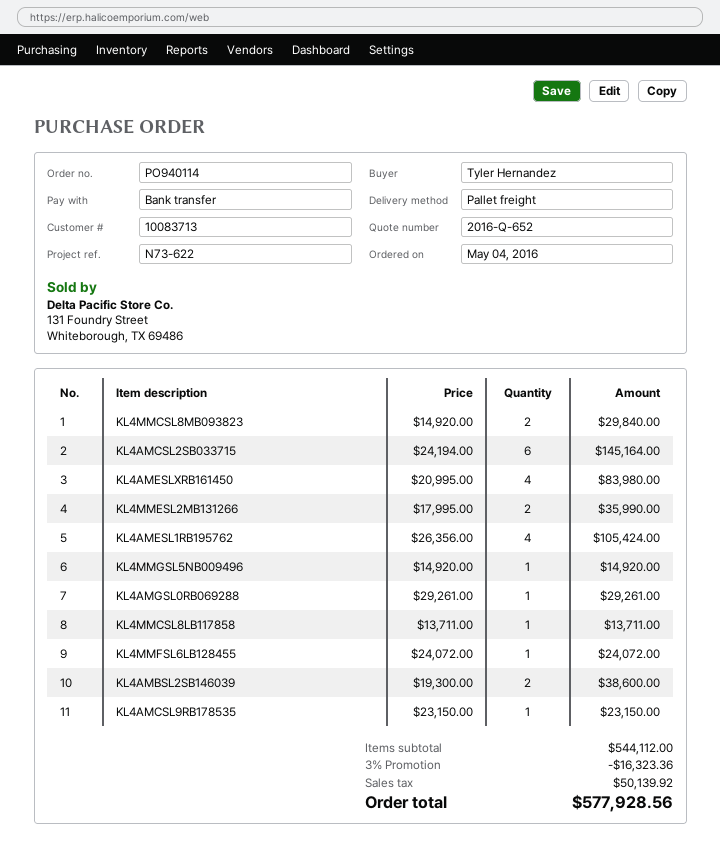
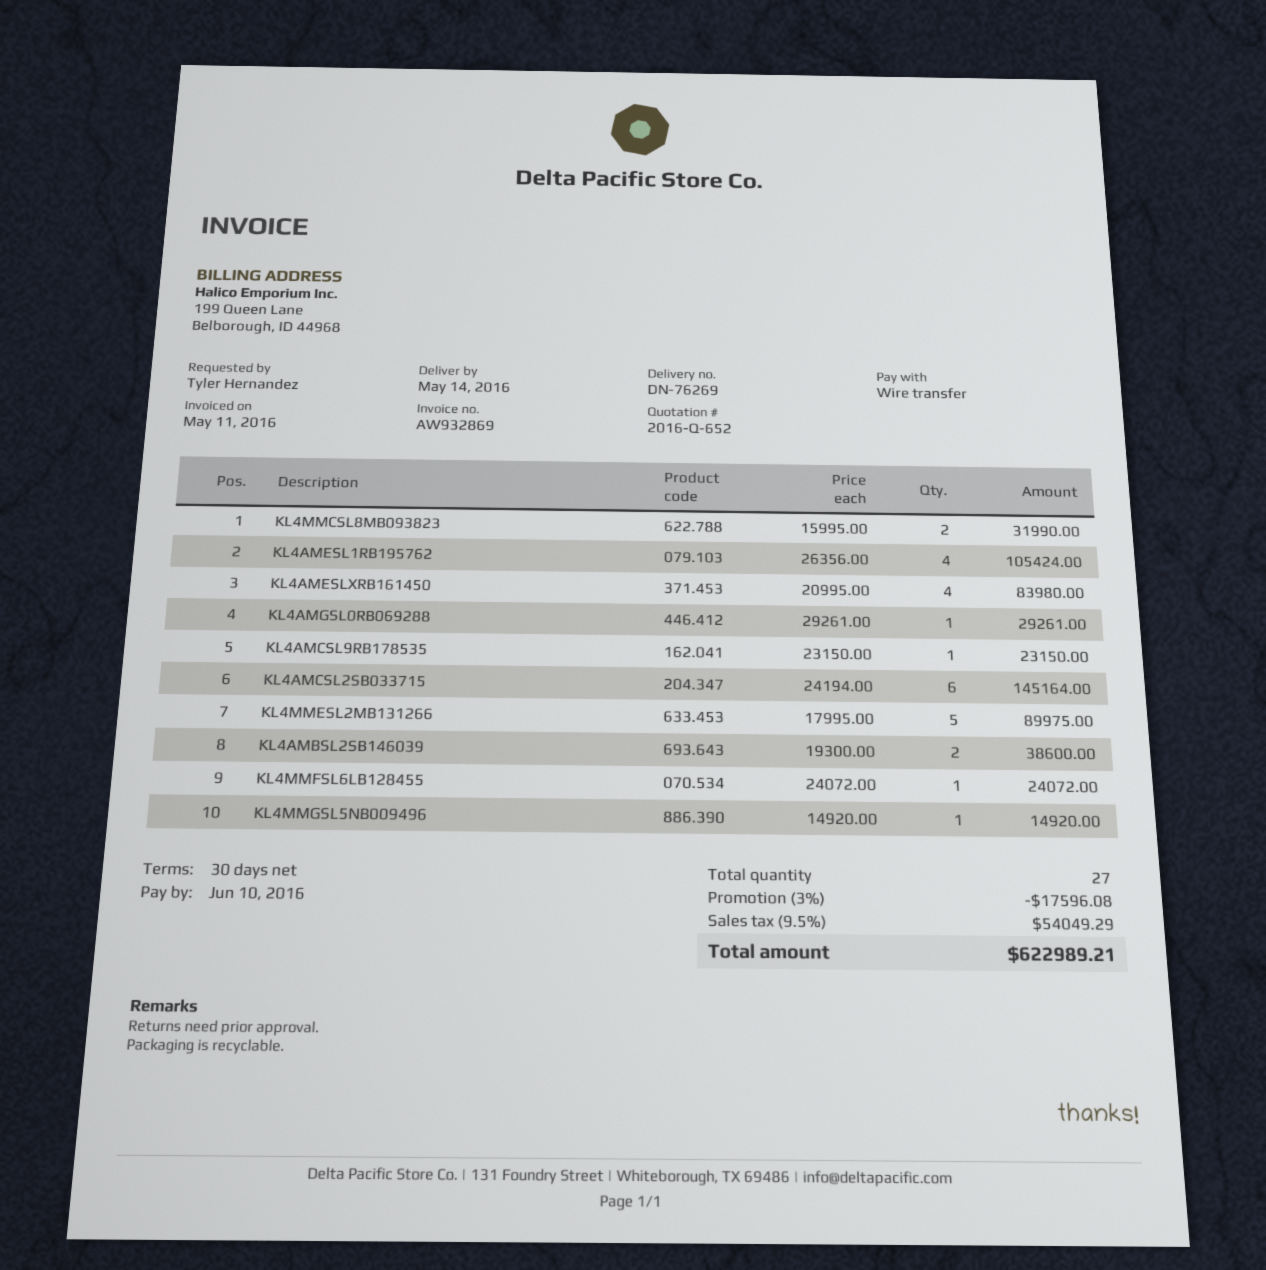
KL4MMCSL8MB093823: 2 x 14920.00 = 29840.00 -> 2 x 15995.00 = 31990.00
KL4MMESL2MB131266: 2 x 17995.00 = 35990.00 -> 5 x 17995.00 = 89975.00
KL4MMCSL8LB117858: 1 x 13711.00 = 13711.00 -> none
discount: 3% = 16323.36 -> 3% = 17596.08
tax: 50139.92 -> 54049.29
total: 577928.56 -> 622989.21

